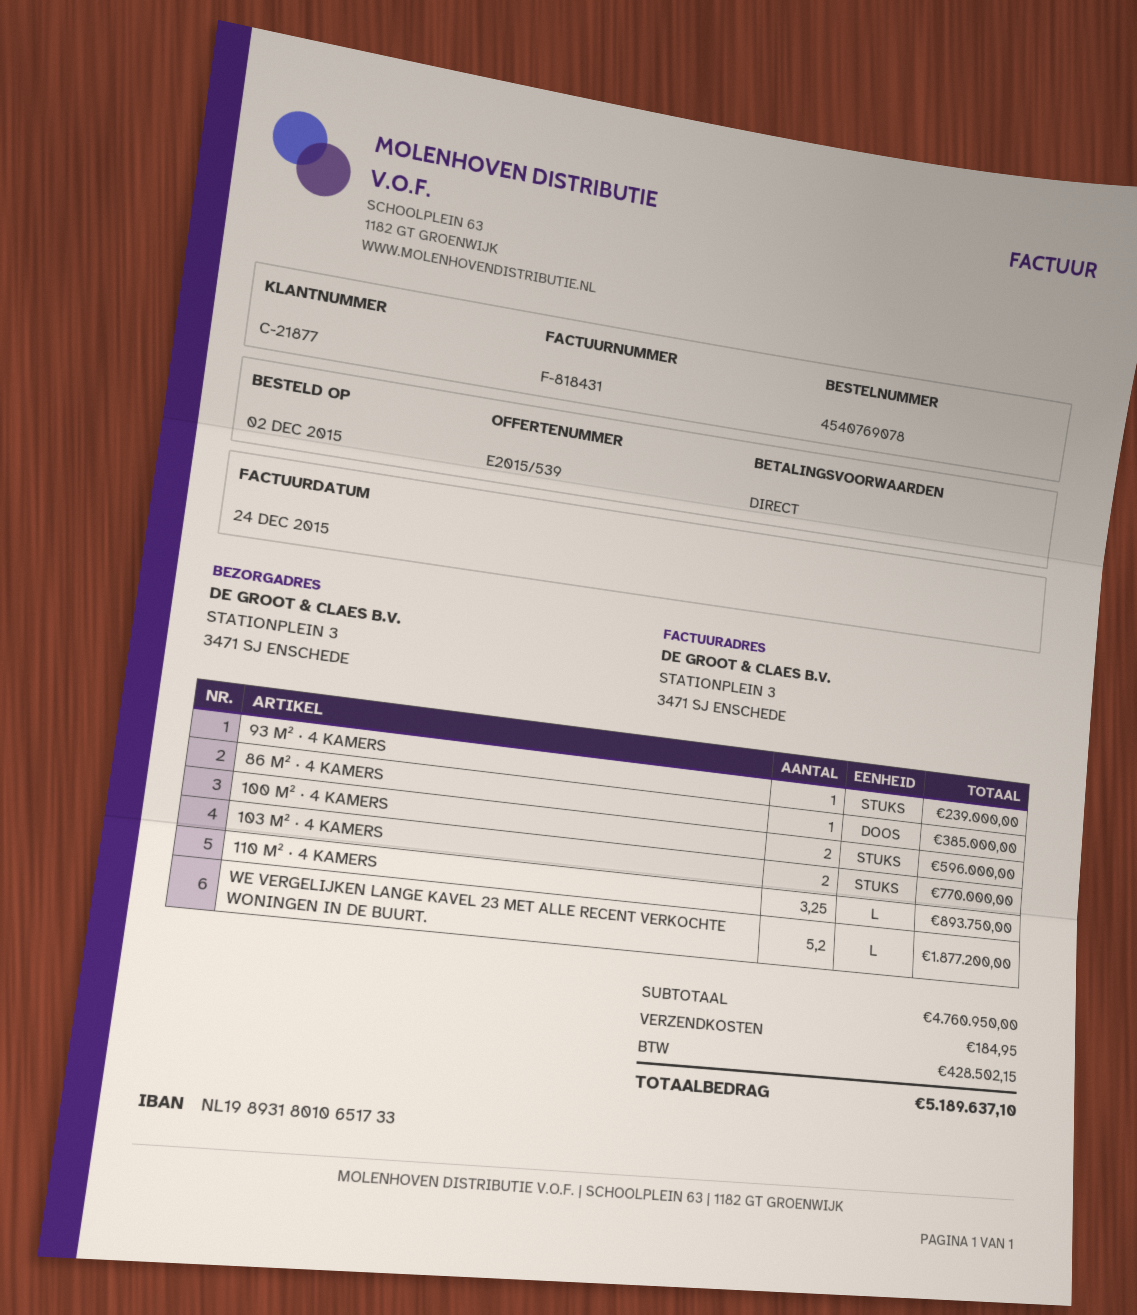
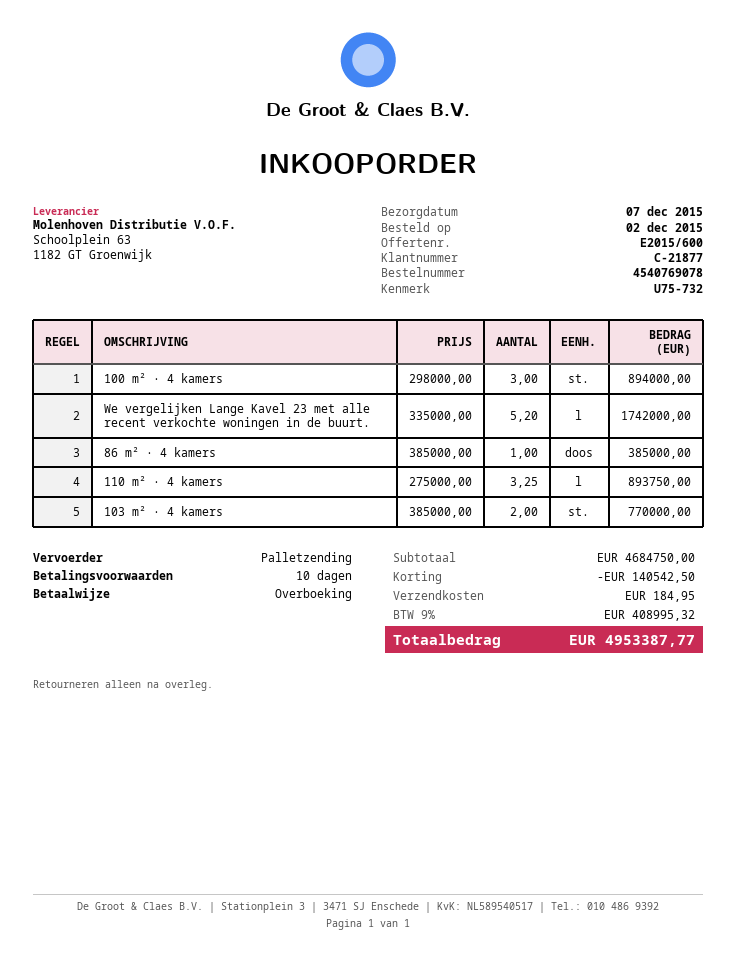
quote number: E2015/539 -> E2015/600
payment terms: on receipt -> 10 days
93 M² · 4 KAMERS: 1 for 239000.00 -> none
100 M² · 4 KAMERS: 2 for 596000.00 -> 3 for 894000.00
WE VERGELIJKEN LANGE KAVEL 23 MET ALLE RECENT VERKOCHTE WONINGEN IN DE BUURT.: 5.2 for 1877200.00 -> 5.2 for 1742000.00
subtotal: 4760950.00 -> 4684750.00
discount: none -> 140542.50
tax: 428502.15 -> 408995.32
total: 5189637.10 -> 4953387.77

